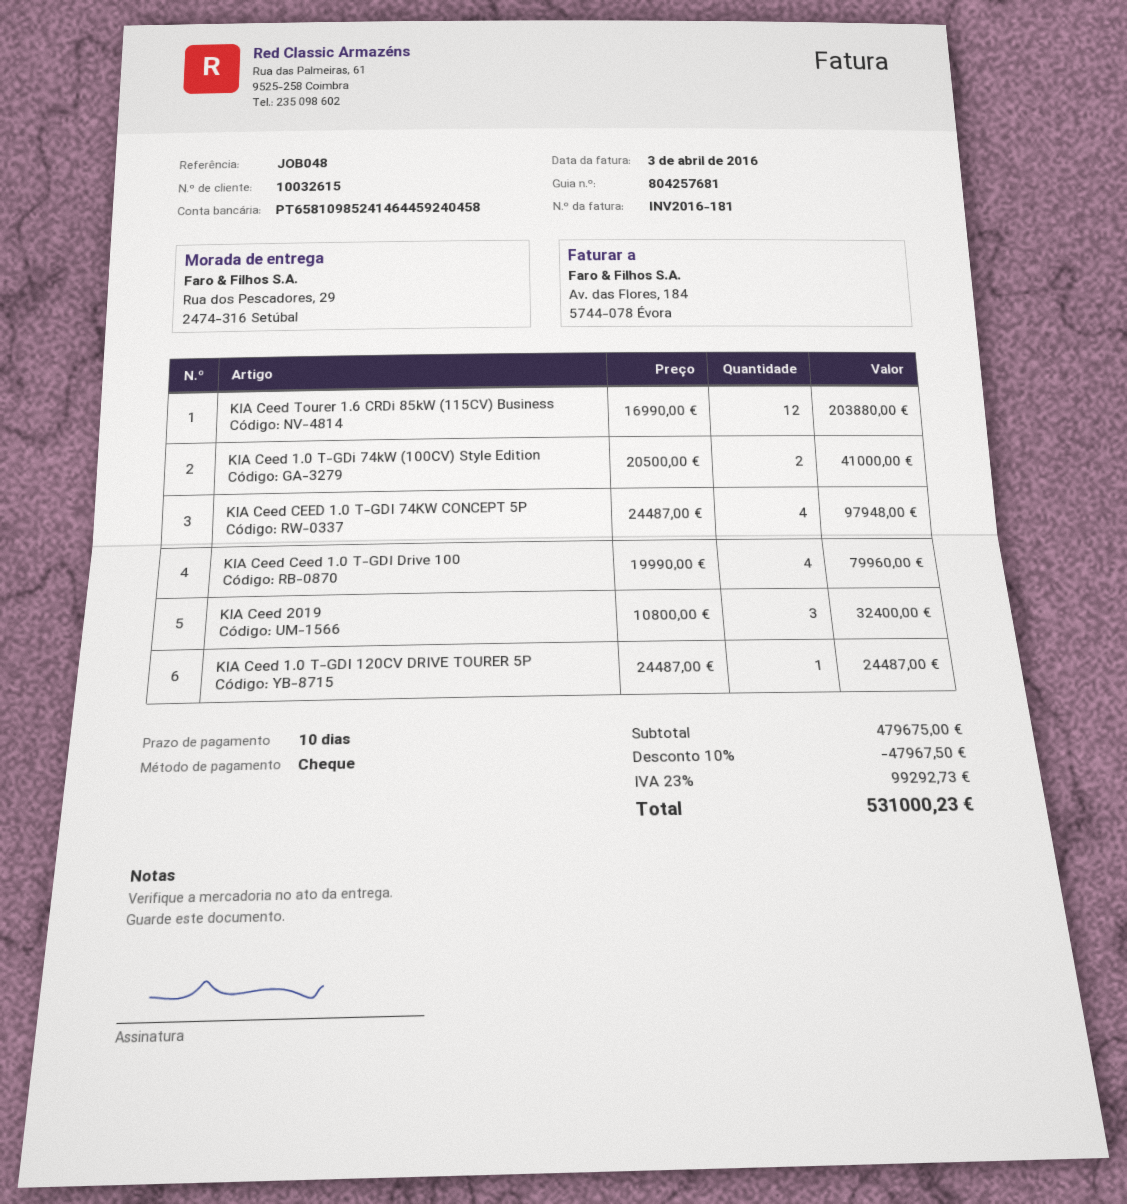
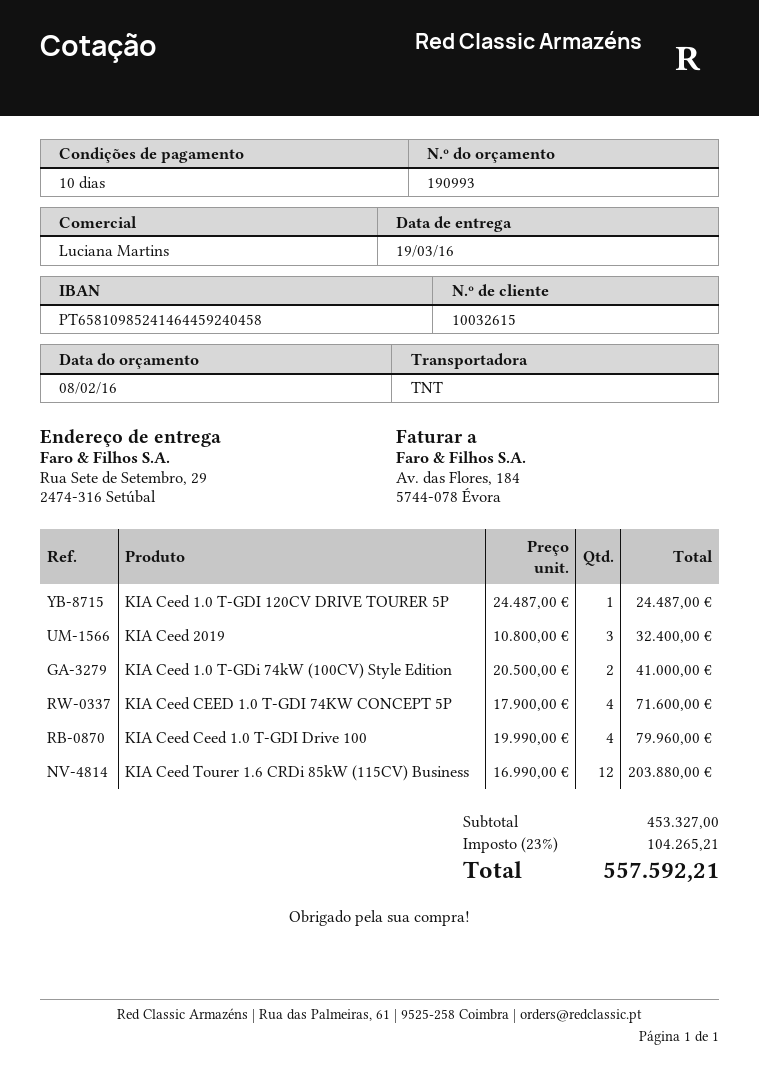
ship to: Rua dos Pescadores, 29, 2474-316 Setúbal -> Rua Sete de Setembro, 29, 2474-316 Setúbal
KIA Ceed CEED 1.0 T-GDI 74KW CONCEPT 5P: 4 x 24487.00 = 97948.00 -> 4 x 17900.00 = 71600.00
subtotal: 479675.00 -> 453327.00
discount: 10% = 47967.50 -> none
tax: 23% = 99292.73 -> 23% = 104265.21
total: 531000.23 -> 557592.21

